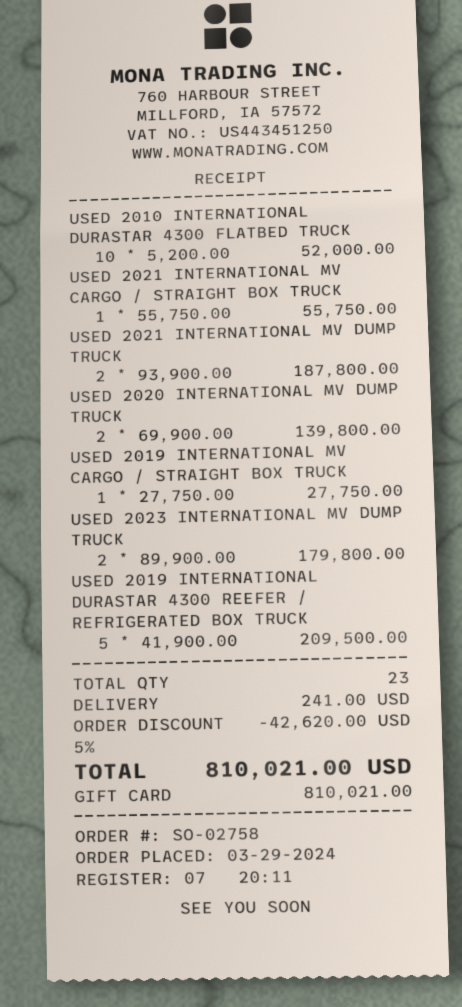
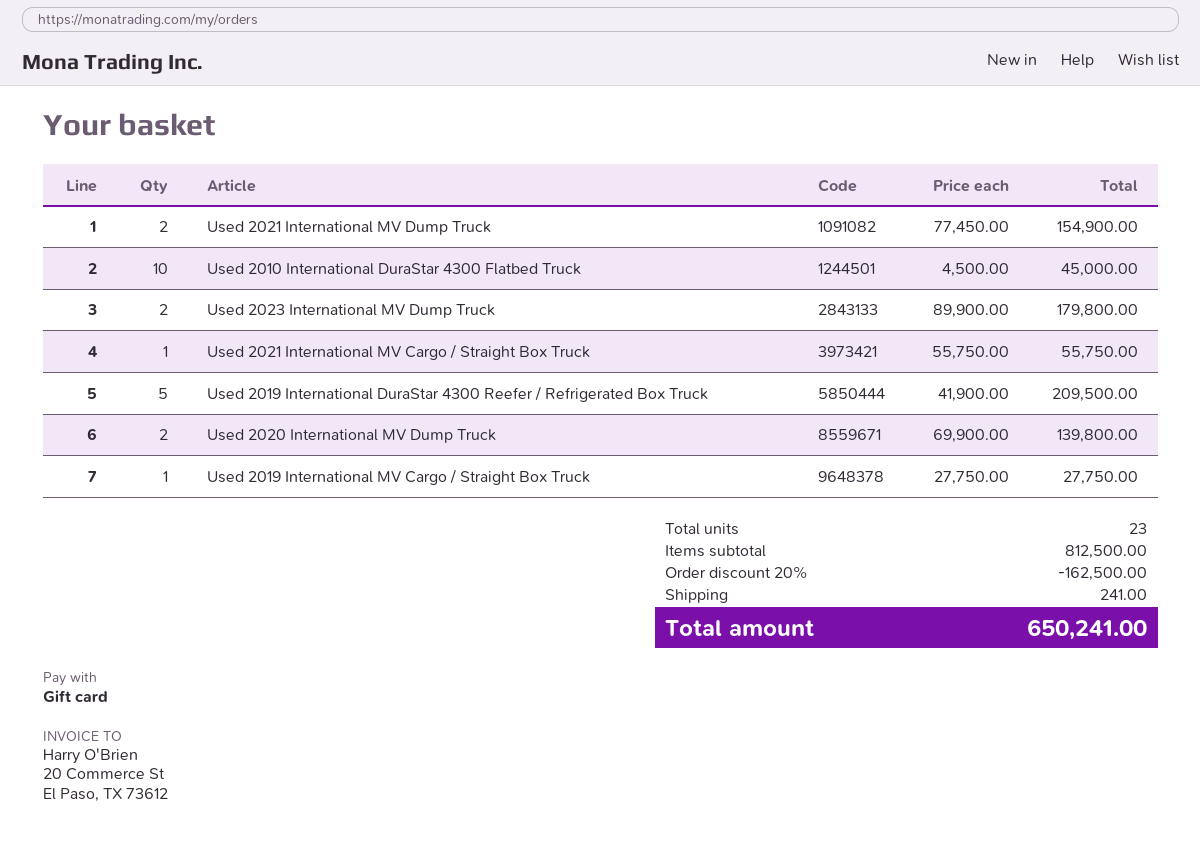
USED 2010 INTERNATIONAL DURASTAR 4300 FLATBED TRUCK: 10 x 5200.00 = 52000.00 -> 10 x 4500.00 = 45000.00
USED 2021 INTERNATIONAL MV DUMP TRUCK: 2 x 93900.00 = 187800.00 -> 2 x 77450.00 = 154900.00
discount: 5% = 42620.00 -> 20% = 162500.00
total: 810021.00 -> 650241.00

